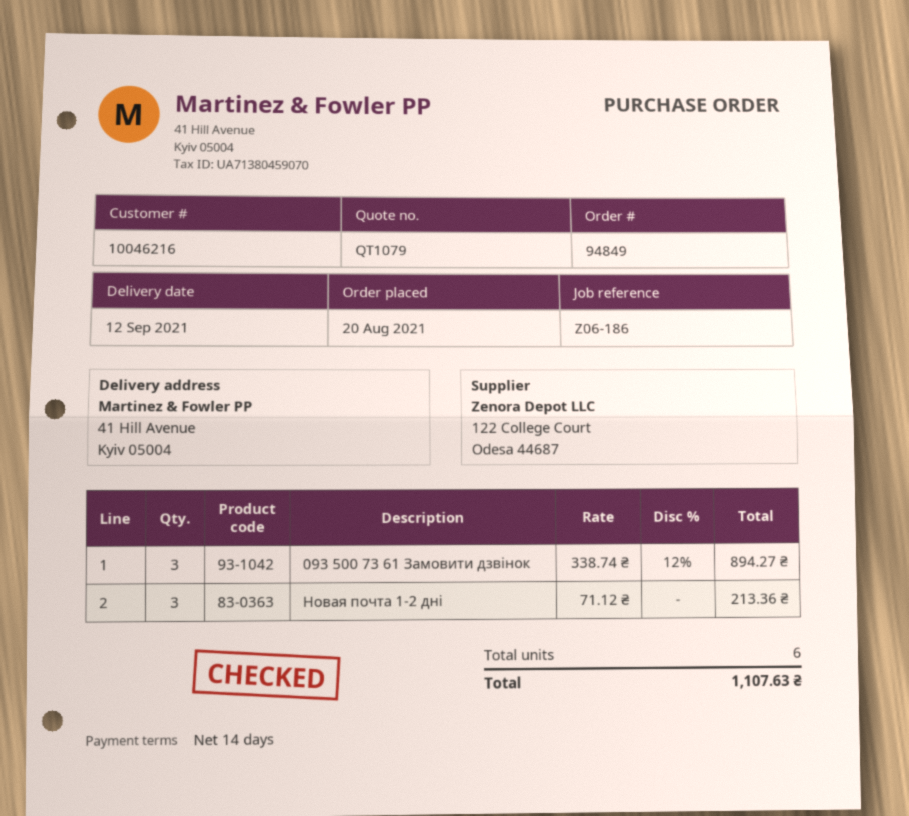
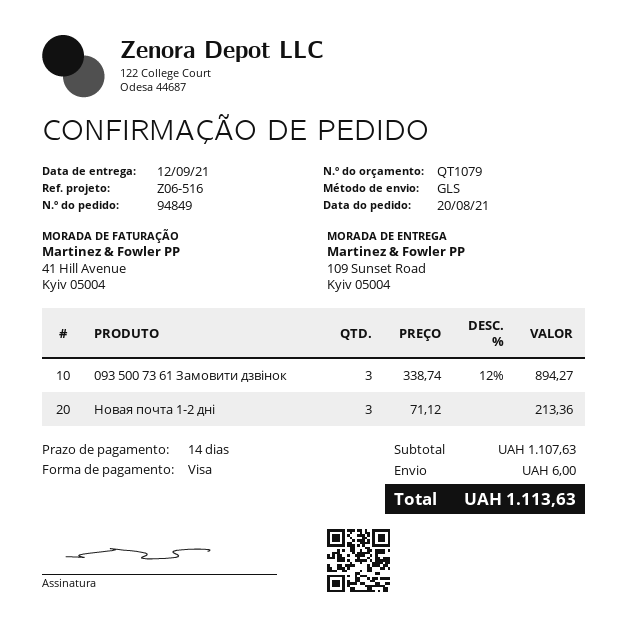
reference: Z06-186 -> Z06-516
ship to: 41 Hill Avenue, Kyiv 05004 -> 109 Sunset Road, Kyiv 05004
shipping: none -> 6.00
total: 1107.63 -> 1113.63

